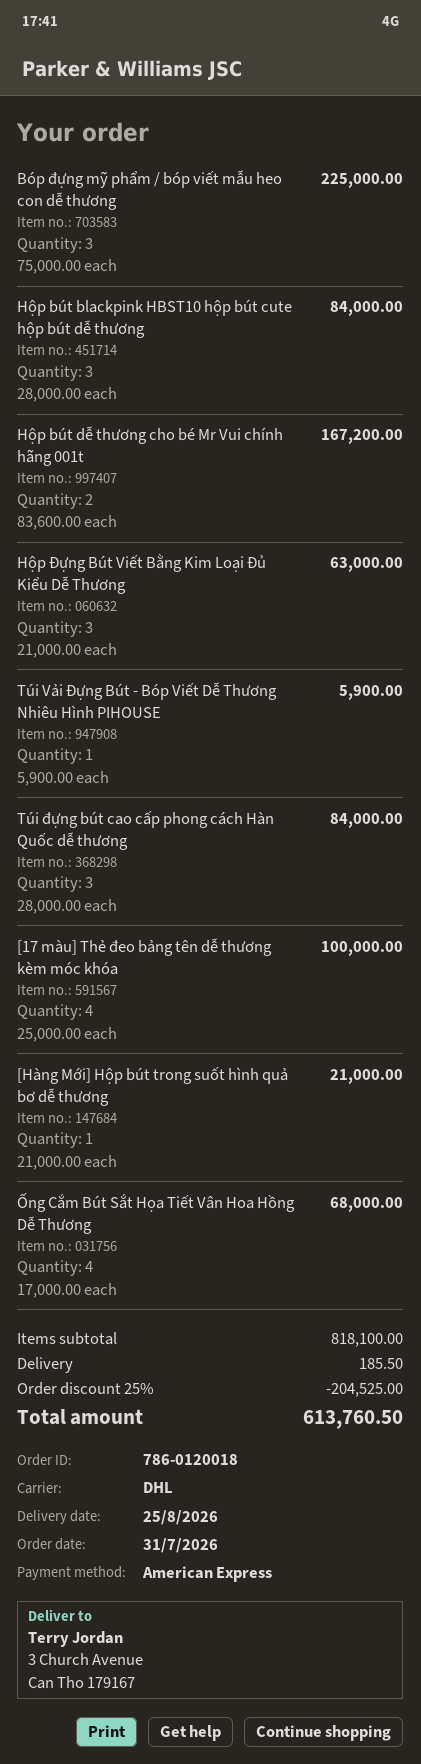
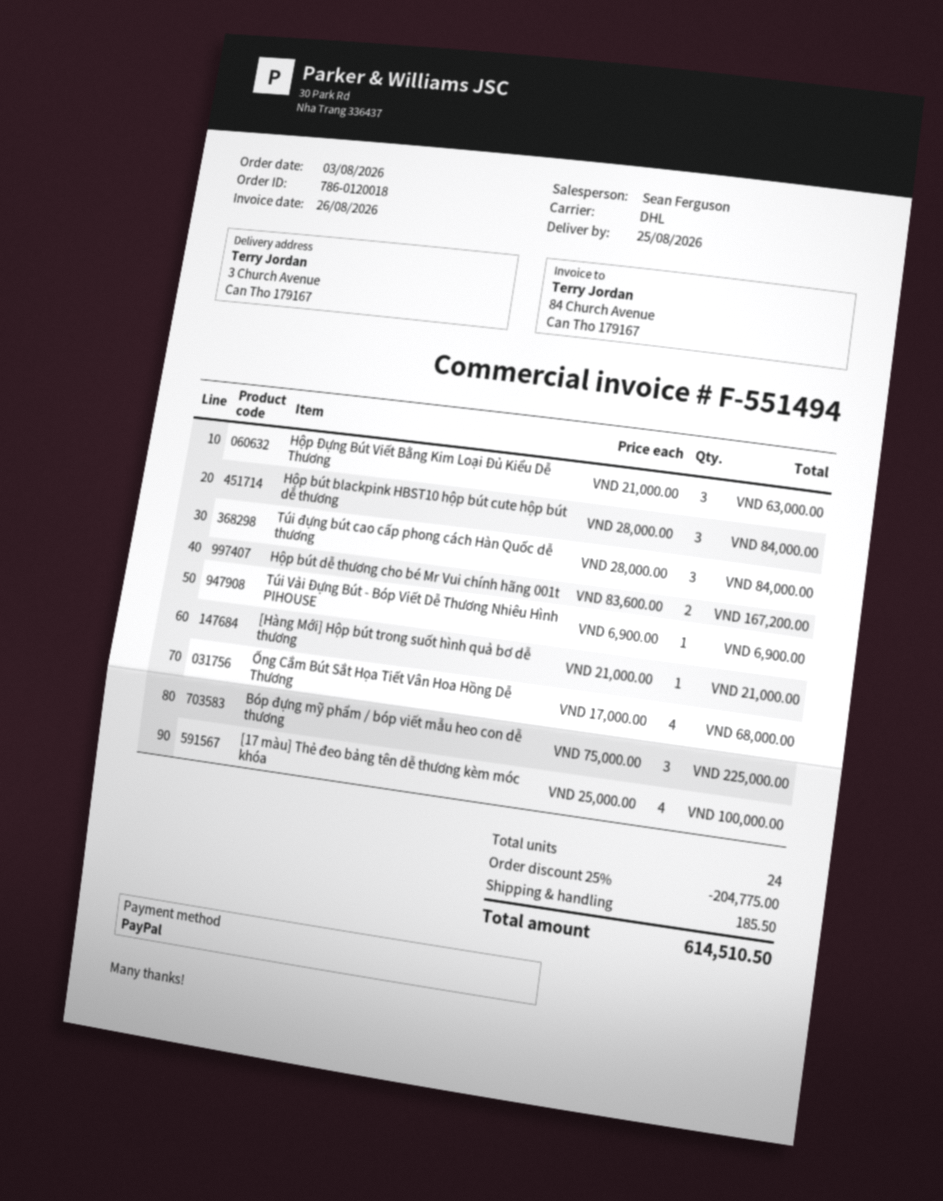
order date: 2026-07-31 -> 2026-08-03
payment method: American Express -> PayPal
Túi Vải Đựng Bút - Bóp Viết Dễ Thương Nhiêu Hình PIHOUSE: 1 x 5900.00 = 5900.00 -> 1 x 6900.00 = 6900.00
discount: 25% = 204525.00 -> 25% = 204775.00
total: 613760.50 -> 614510.50

